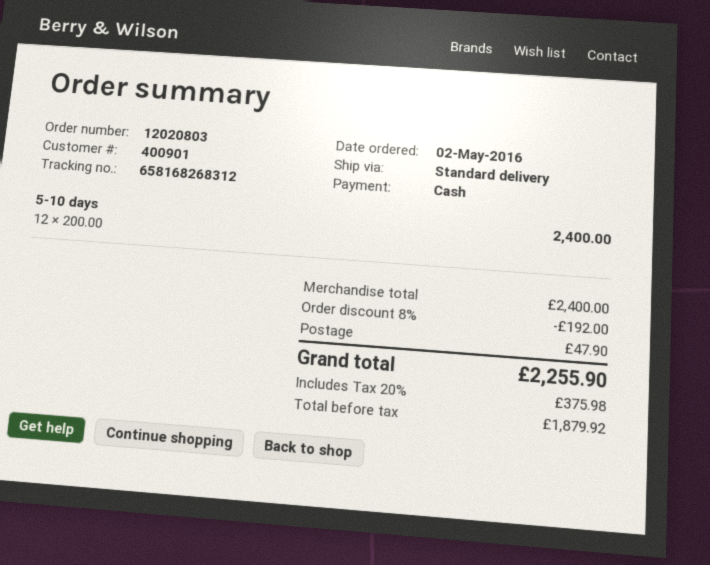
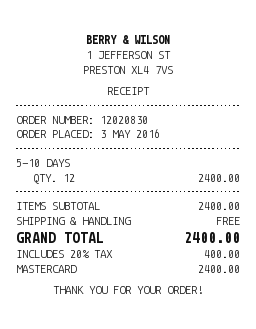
order number: 12020803 -> 12020830
order date: 2016-05-02 -> 2016-05-03
payment method: cash -> Mastercard
discount: 8% = 192.00 -> none
shipping: 47.90 -> 0.00
tax: 20% = 375.98 -> 20% = 400.00
total: 2255.90 -> 2400.00

